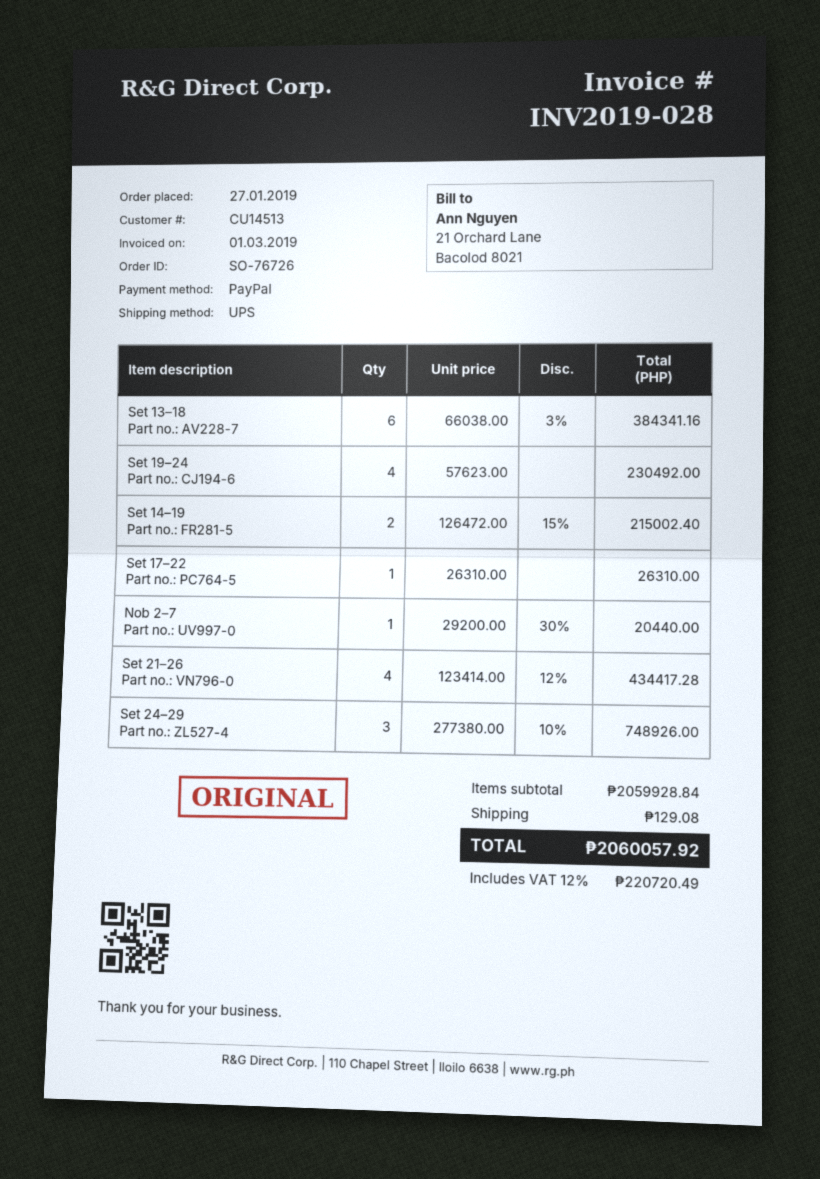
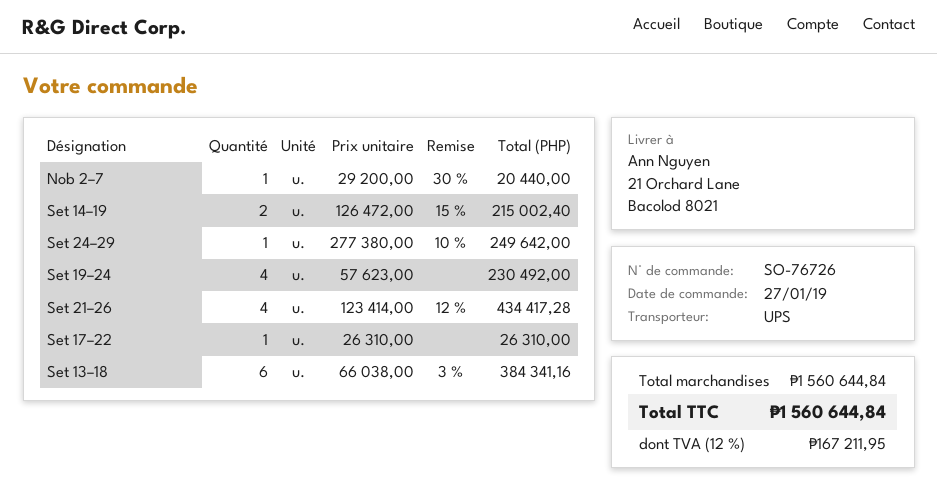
Set 24–29: 3 x 277380.00 - 10% = 748926.00 -> 1 x 277380.00 - 10% = 249642.00
subtotal: 2059928.84 -> 1560644.84
shipping: 129.08 -> none
tax: 12% = 220720.49 -> 12% = 167211.95
total: 2060057.92 -> 1560644.84

